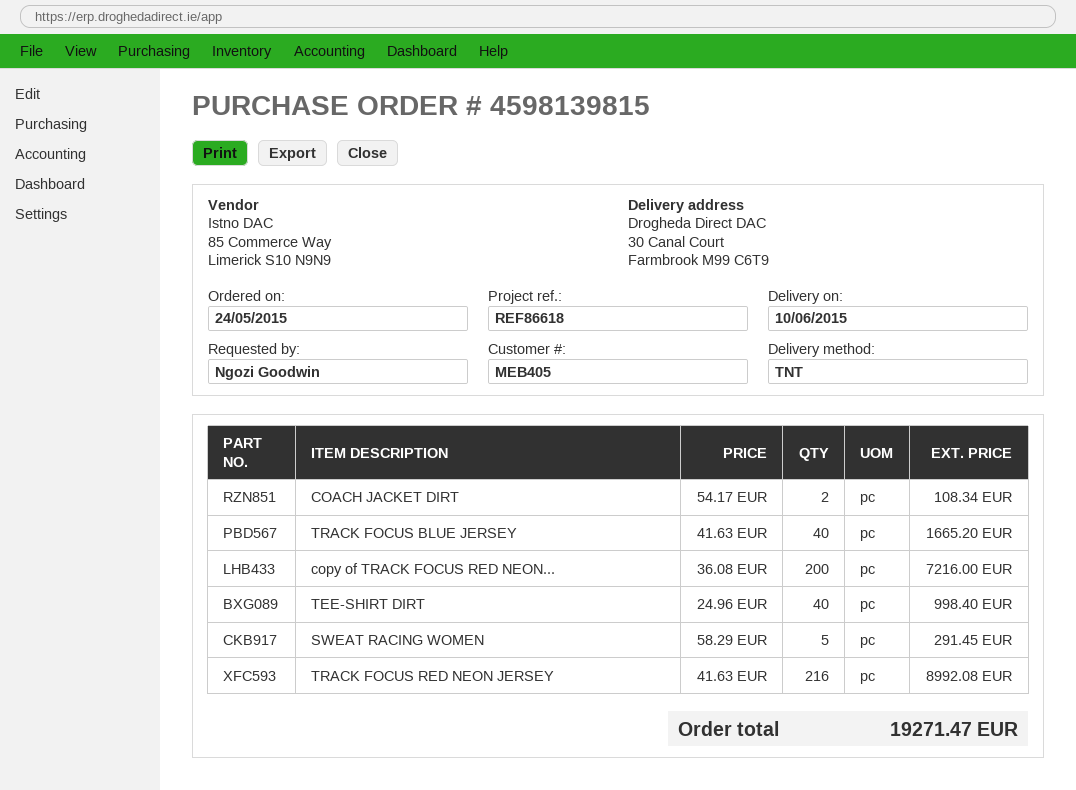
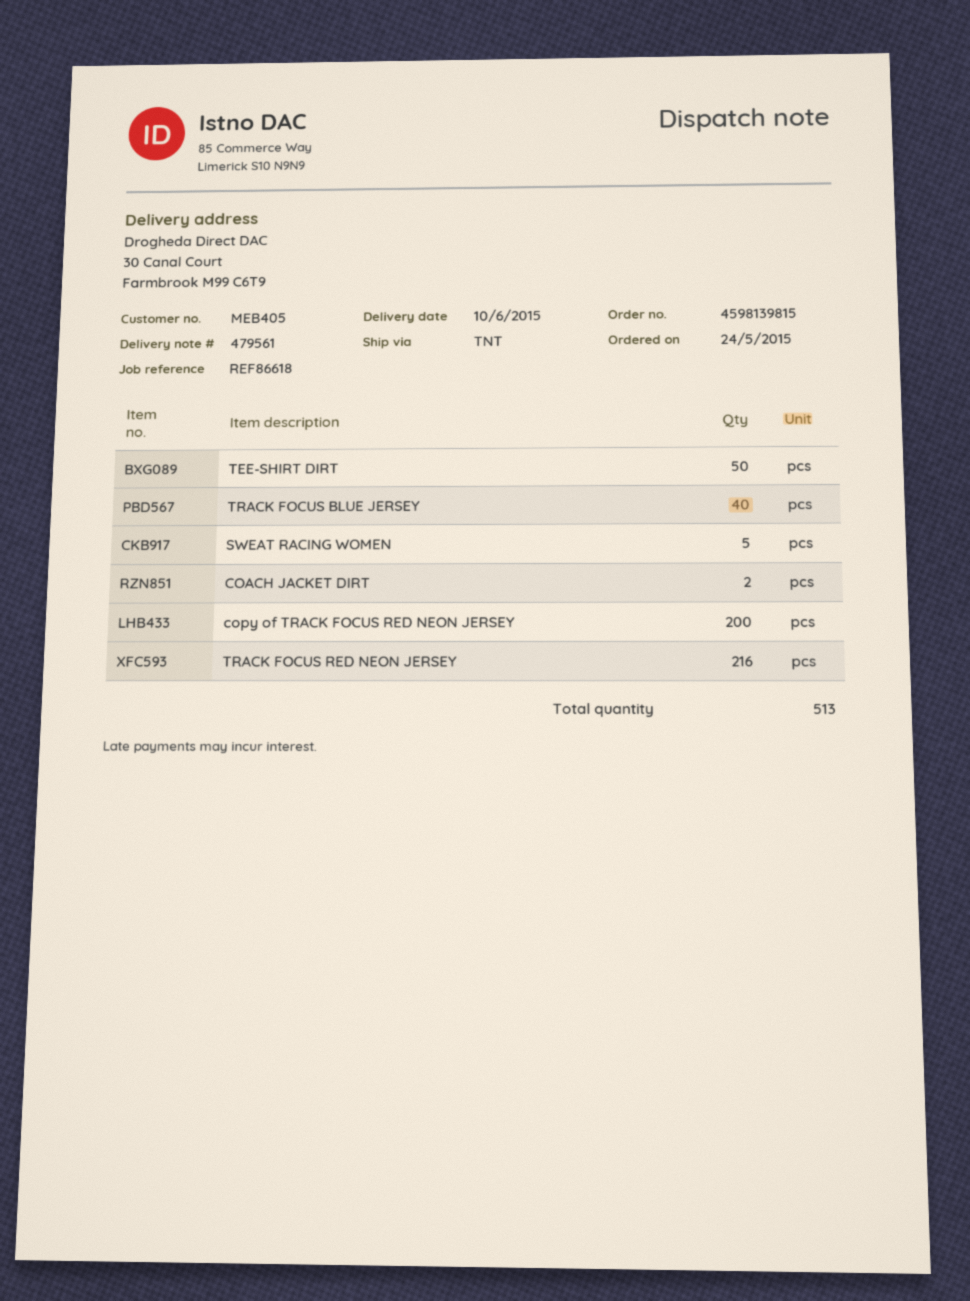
TEE-SHIRT DIRT: 40 -> 50

